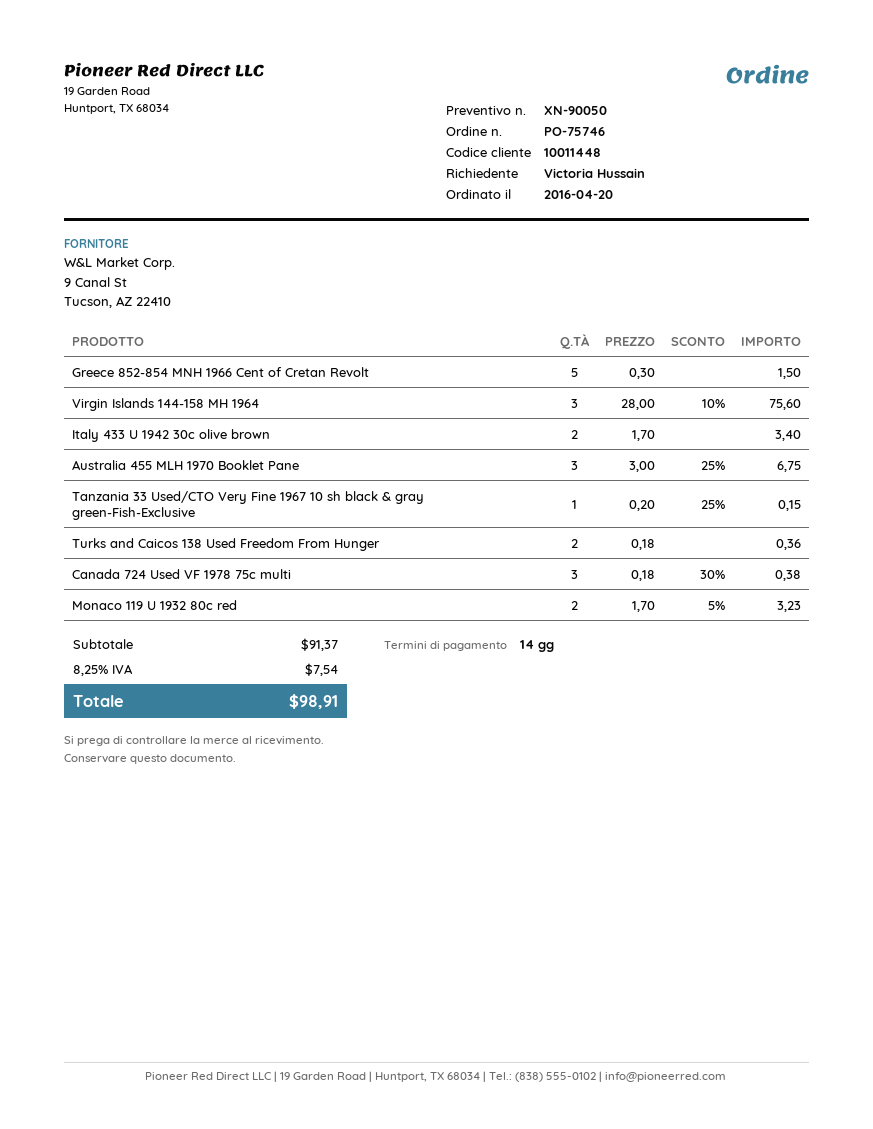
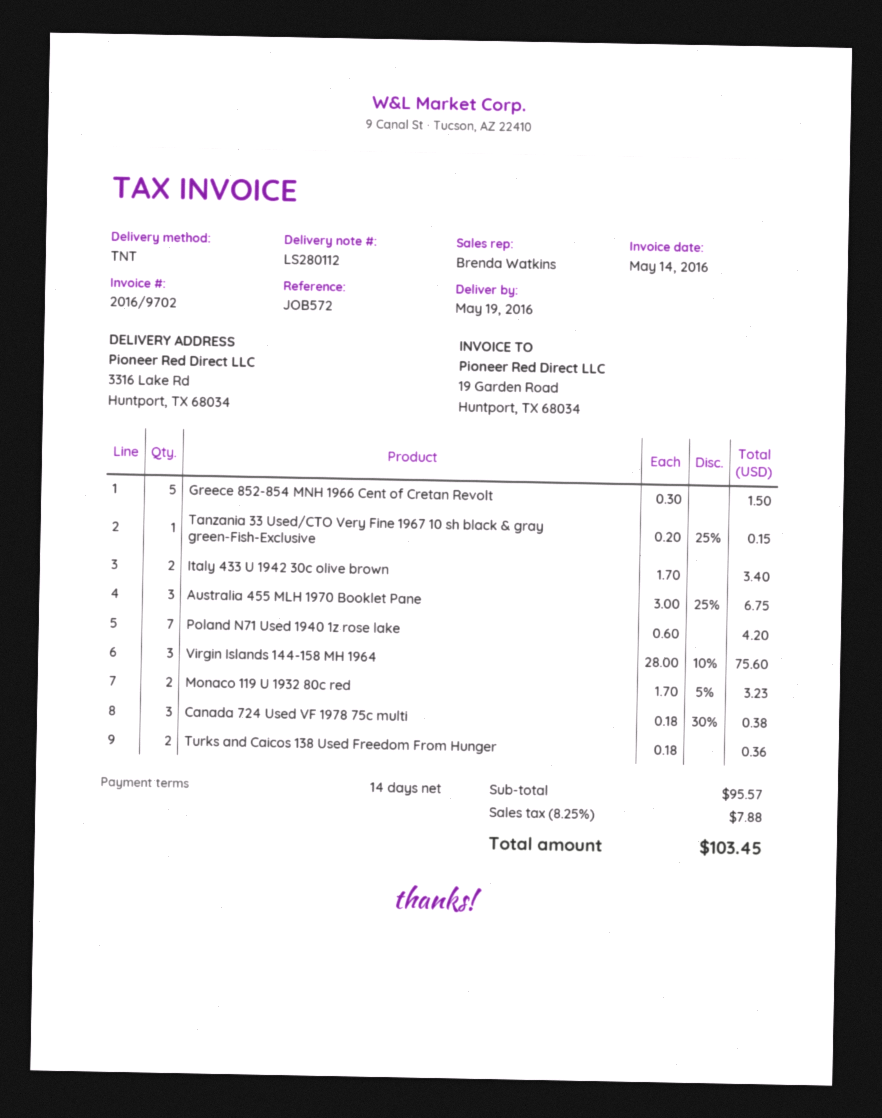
Poland N71 Used 1940 1z rose lake: none -> 7 x 0.60 = 4.20
subtotal: 91.37 -> 95.57
tax: 8.25% = 7.54 -> 8.25% = 7.88
total: 98.91 -> 103.45

